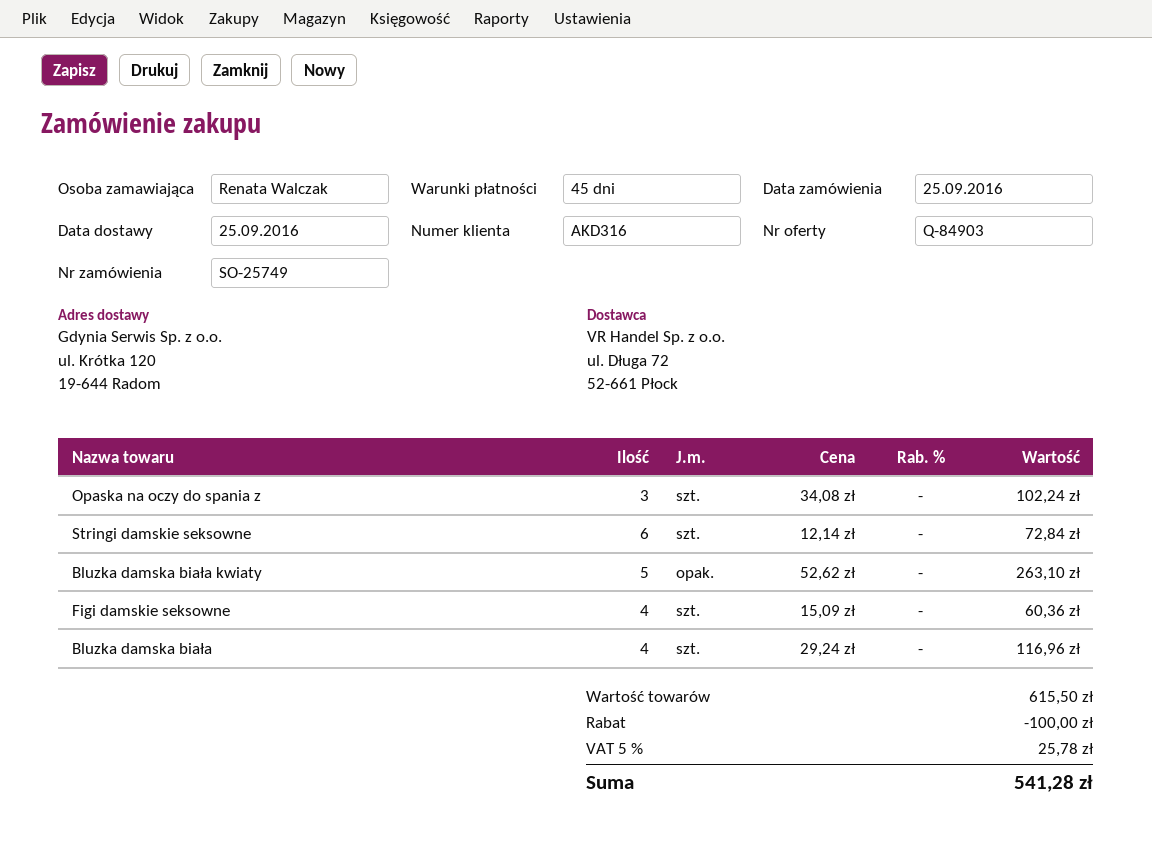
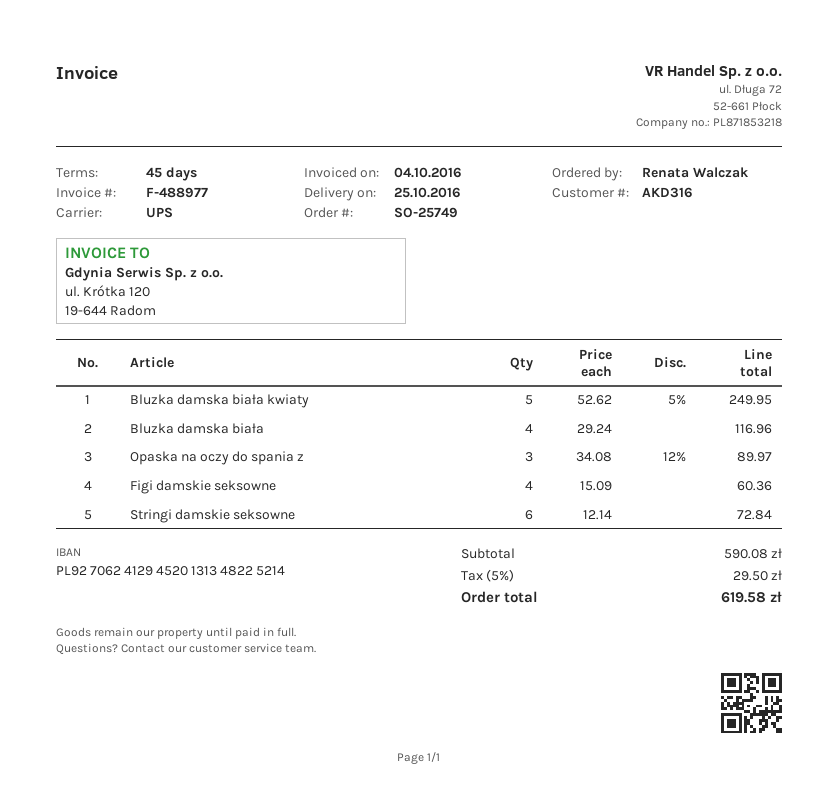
delivery date: 2016-09-25 -> 2016-10-25
Opaska na oczy do spania z: 3 x 34.08 = 102.24 -> 3 x 34.08 - 12% = 89.97
Bluzka damska biała kwiaty: 5 x 52.62 = 263.10 -> 5 x 52.62 - 5% = 249.95
subtotal: 615.50 -> 590.08
discount: 100.00 -> none
tax: 5% = 25.78 -> 5% = 29.50
total: 541.28 -> 619.58

